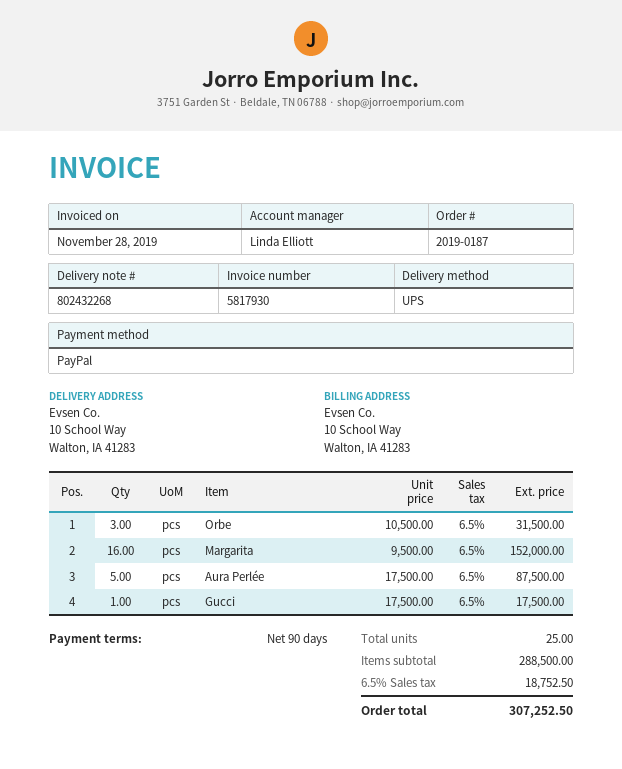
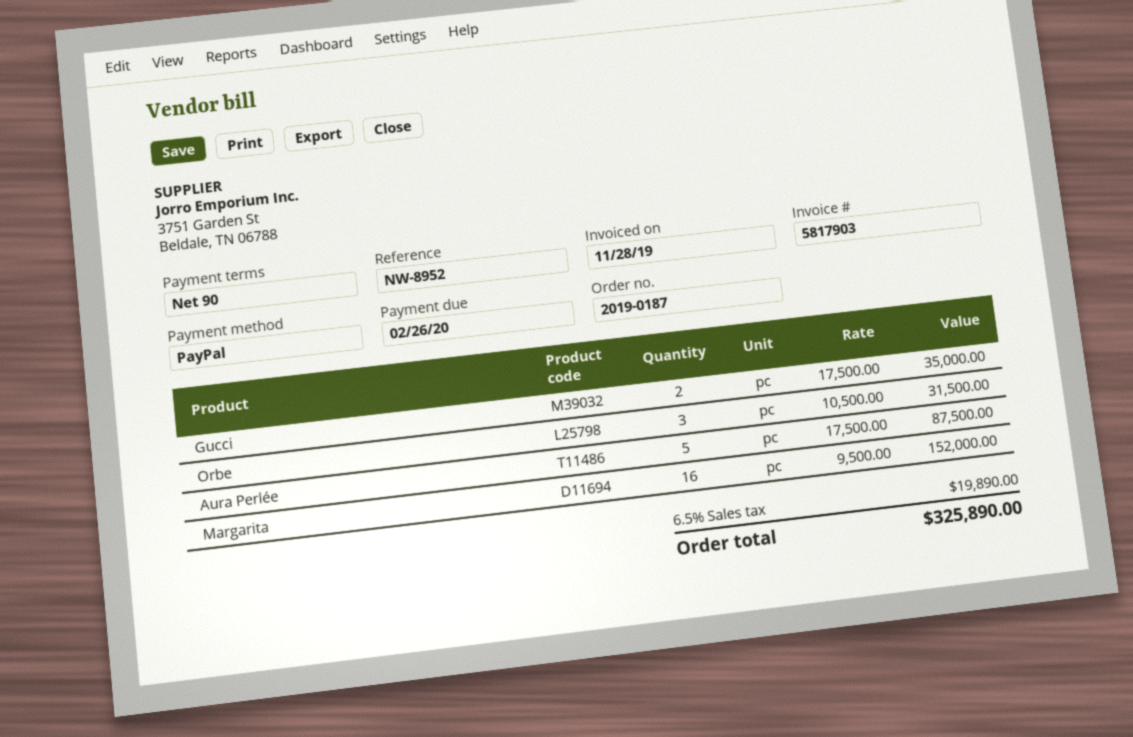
invoice number: 5817930 -> 5817903
Gucci: 1 x 17500.00 = 17500.00 -> 2 x 17500.00 = 35000.00
tax: 6.5% = 18752.50 -> 6.5% = 19890.00
total: 307252.50 -> 325890.00

